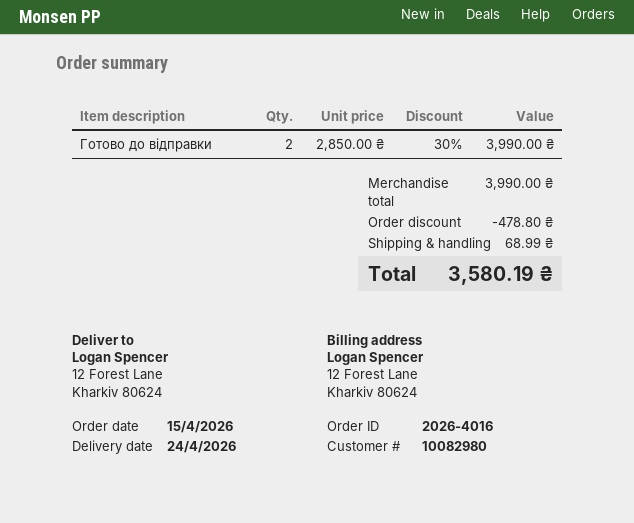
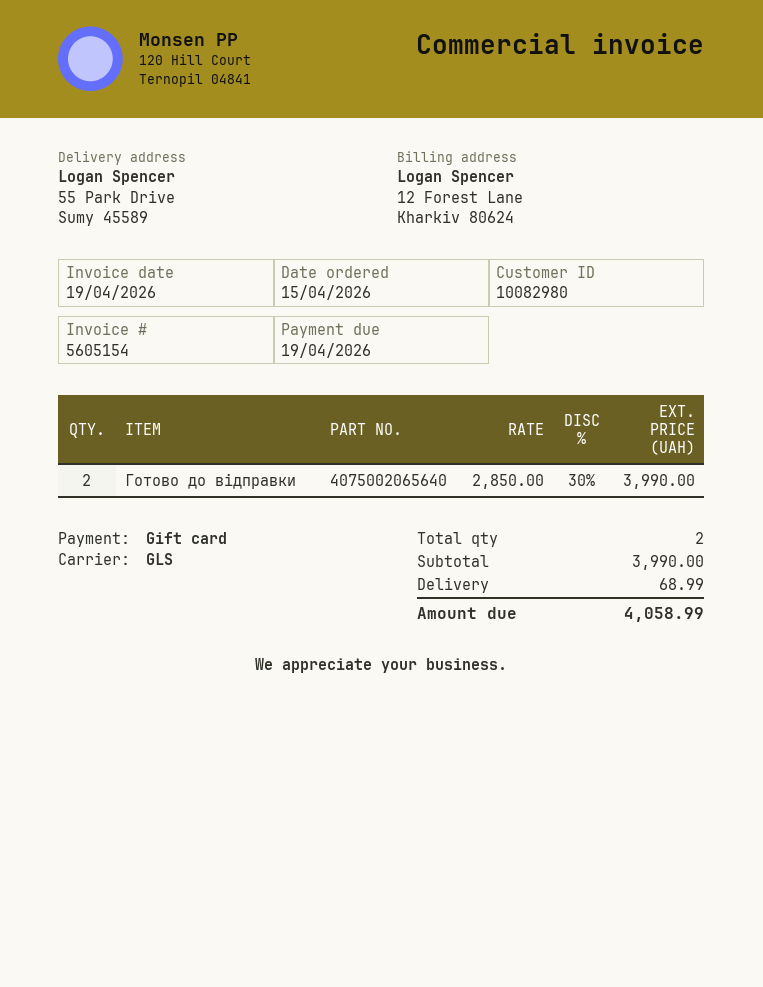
ship to: 12 Forest Lane, Kharkiv 80624 -> 55 Park Drive, Sumy 45589
discount: 478.80 -> none
total: 3580.19 -> 4058.99

